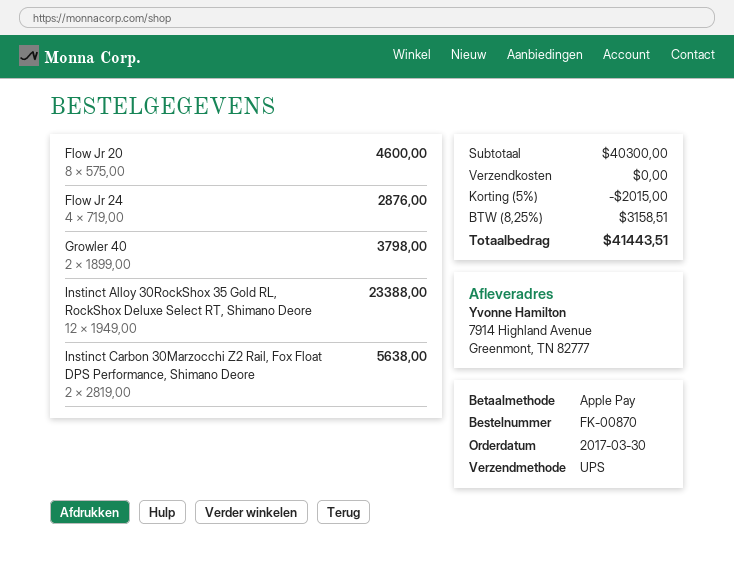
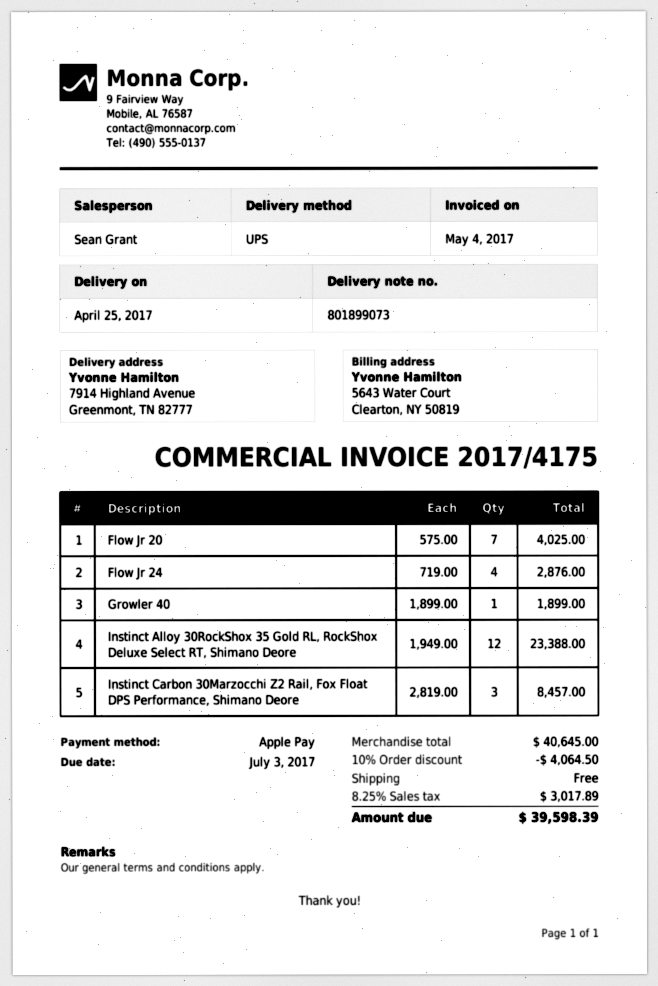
Flow Jr 20: 8 x 575.00 = 4600.00 -> 7 x 575.00 = 4025.00
Growler 40: 2 x 1899.00 = 3798.00 -> 1 x 1899.00 = 1899.00
Instinct Carbon 30Marzocchi Z2 Rail, Fox Float DPS Performance, Shimano Deore: 2 x 2819.00 = 5638.00 -> 3 x 2819.00 = 8457.00
subtotal: 40300.00 -> 40645.00
discount: 5% = 2015.00 -> 10% = 4064.50
tax: 8.25% = 3158.51 -> 8.25% = 3017.89
total: 41443.51 -> 39598.39

